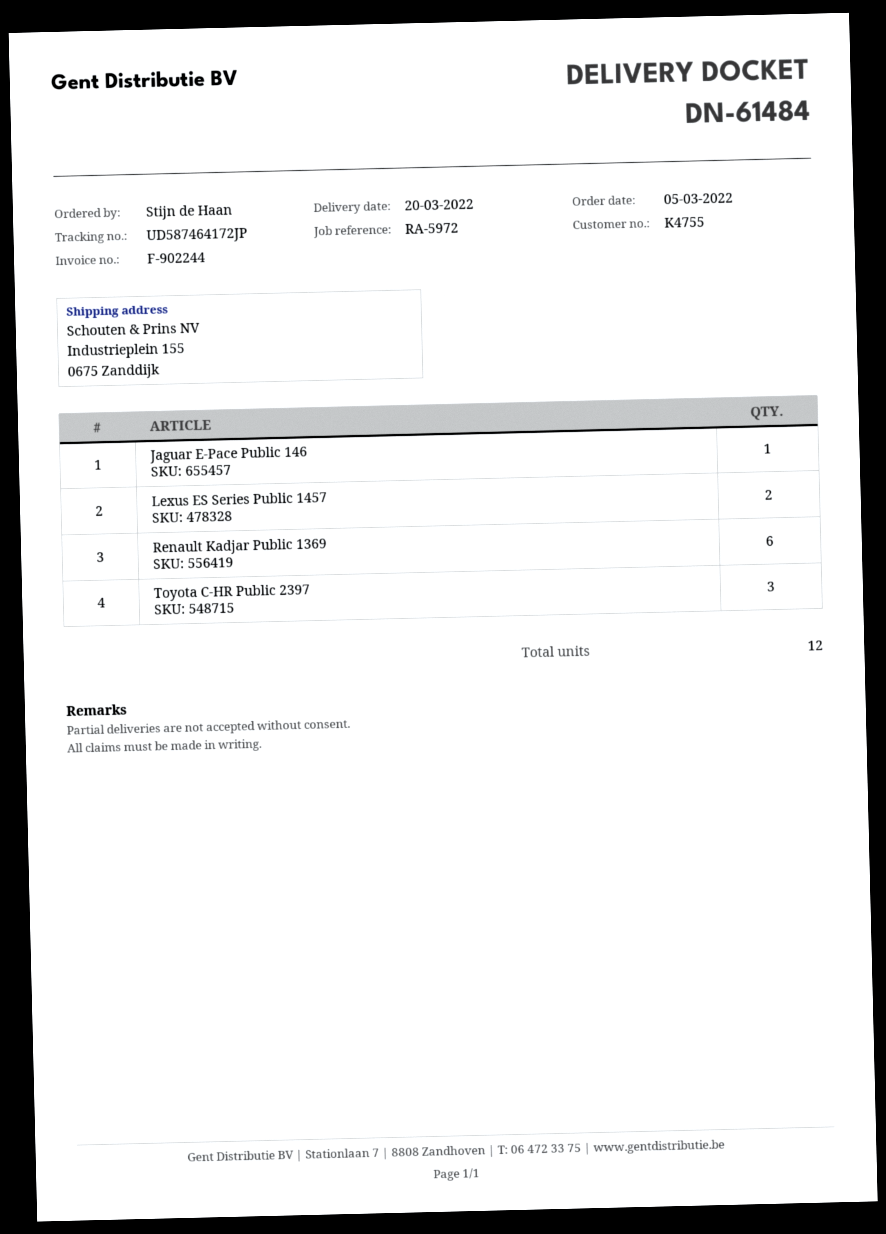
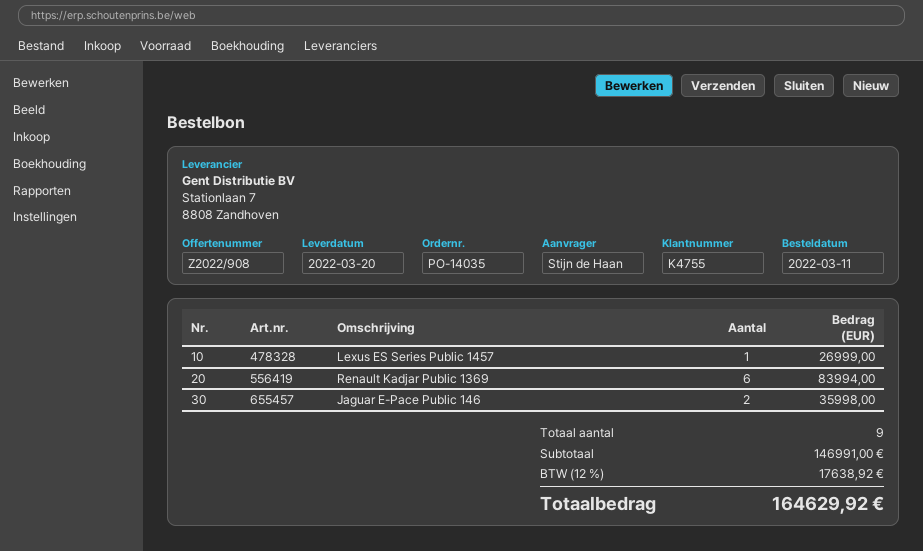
order date: 2022-03-05 -> 2022-03-11
Jaguar E-Pace Public 146: 1 -> 2
Lexus ES Series Public 1457: 2 -> 1
Toyota C-HR Public 2397: 3 -> none
total quantity: 12 -> 9

